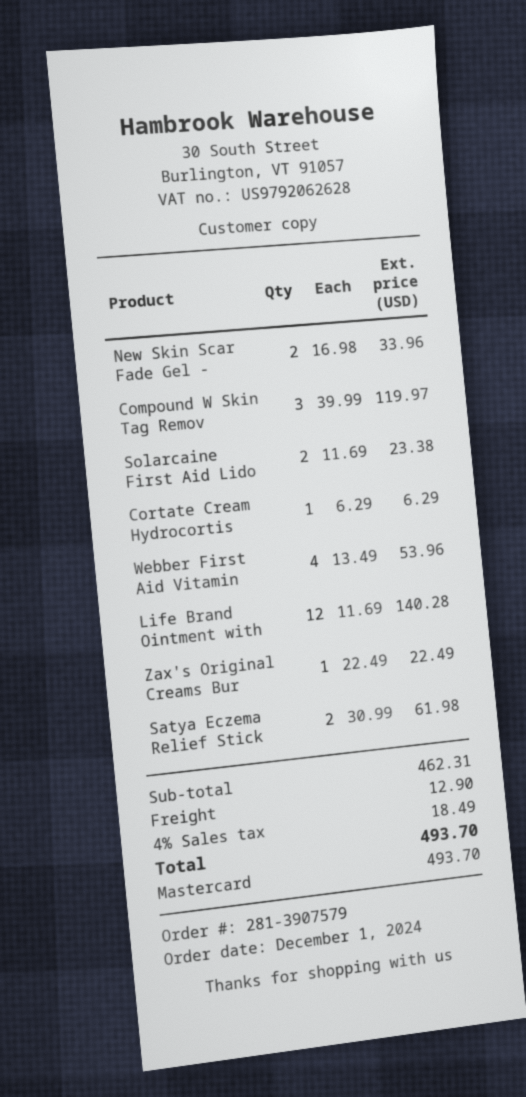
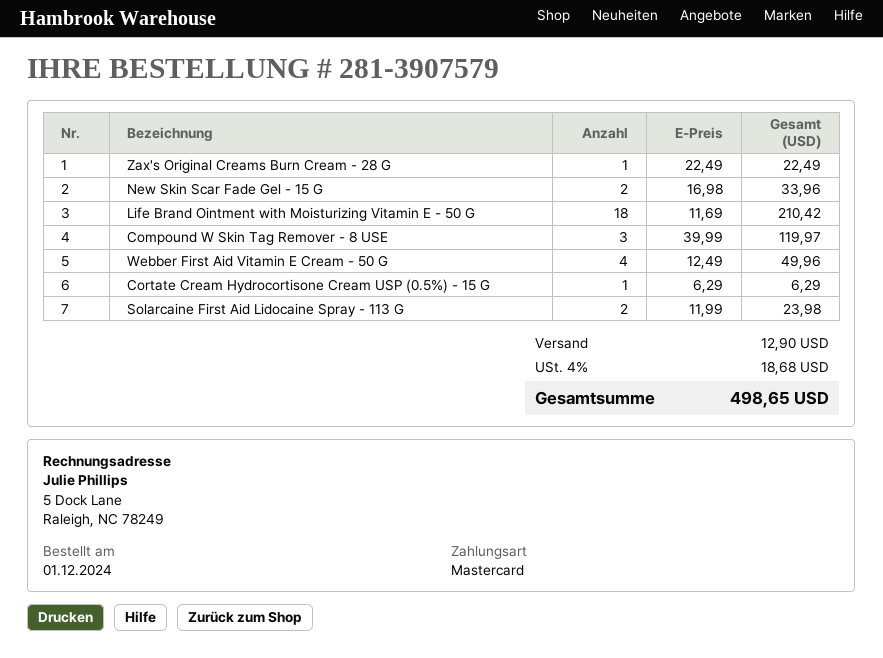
Solarcaine First Aid Lido: 2 x 11.69 = 23.38 -> 2 x 11.99 = 23.98
Webber First Aid Vitamin: 4 x 13.49 = 53.96 -> 4 x 12.49 = 49.96
Life Brand Ointment with: 12 x 11.69 = 140.28 -> 18 x 11.69 = 210.42
Satya Eczema Relief Stick: 2 x 30.99 = 61.98 -> none
tax: 4% = 18.49 -> 4% = 18.68
total: 493.70 -> 498.65

